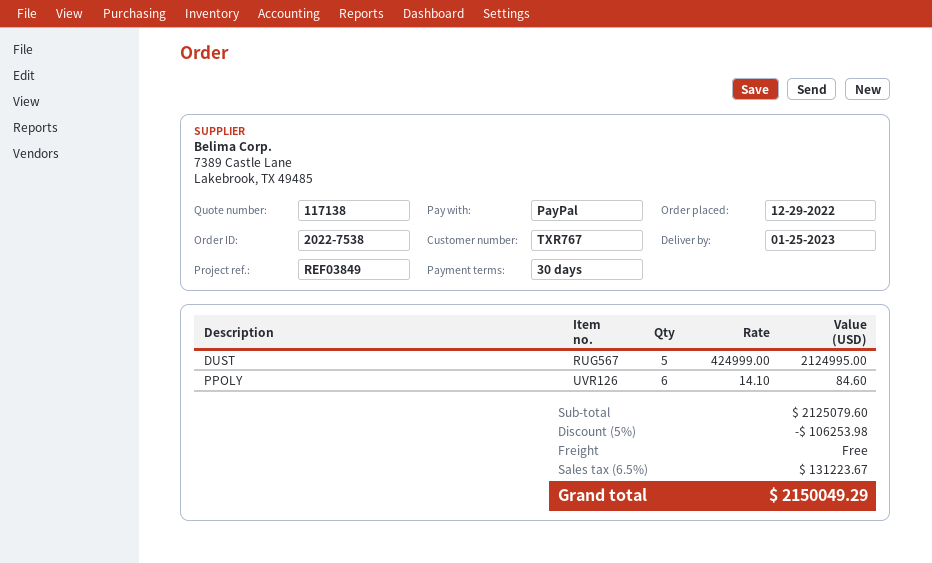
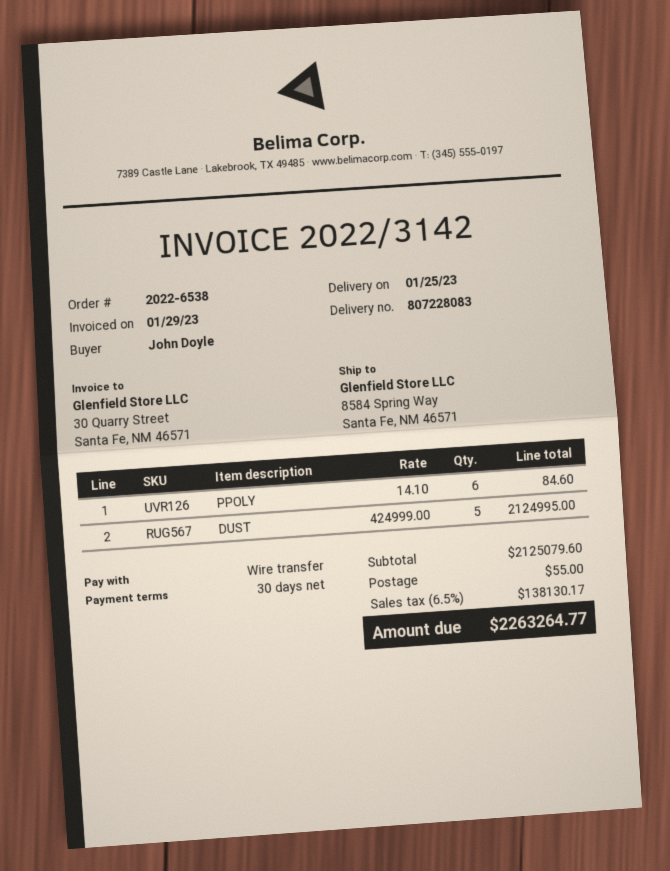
order number: 2022-7538 -> 2022-6538
payment method: PayPal -> bank transfer
discount: 5% = 106253.98 -> none
shipping: 0.00 -> 55.00
tax: 6.5% = 131223.67 -> 6.5% = 138130.17
total: 2150049.29 -> 2263264.77

